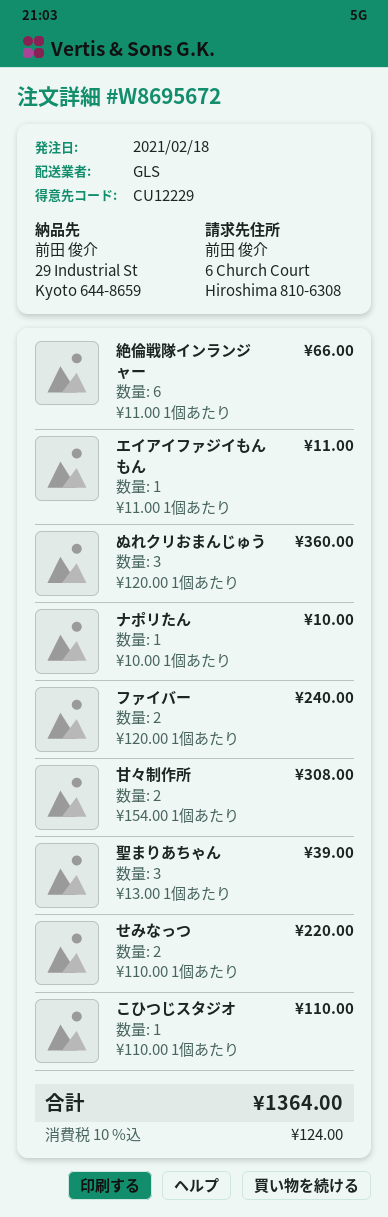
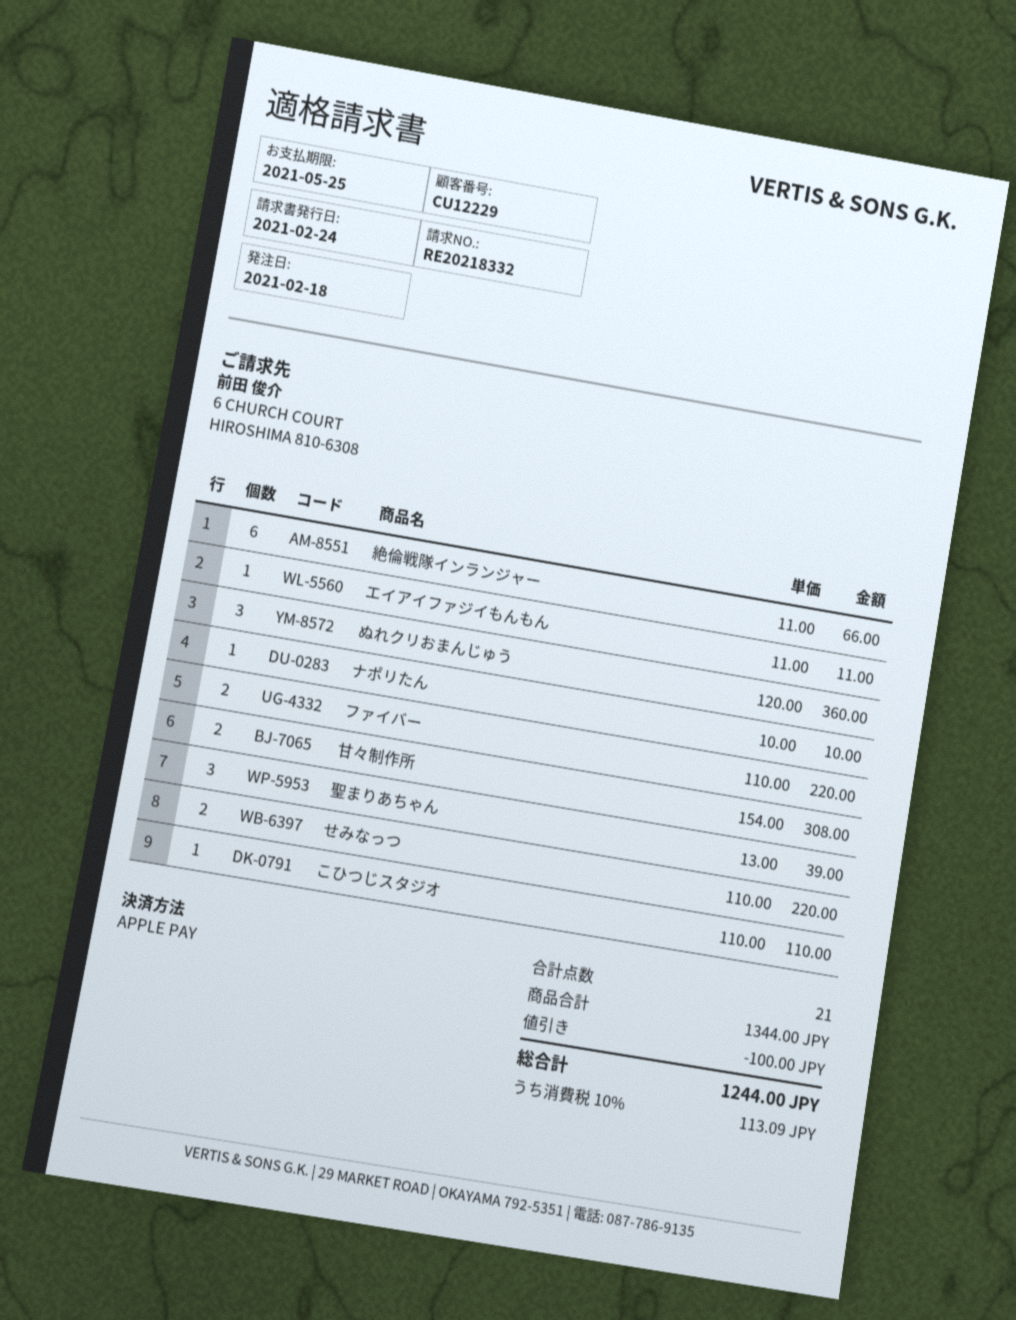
ファイバー: 2 x 120.00 = 240.00 -> 2 x 110.00 = 220.00
discount: none -> 100.00
tax: 10% = 124.00 -> 10% = 113.09
total: 1364.00 -> 1244.00

